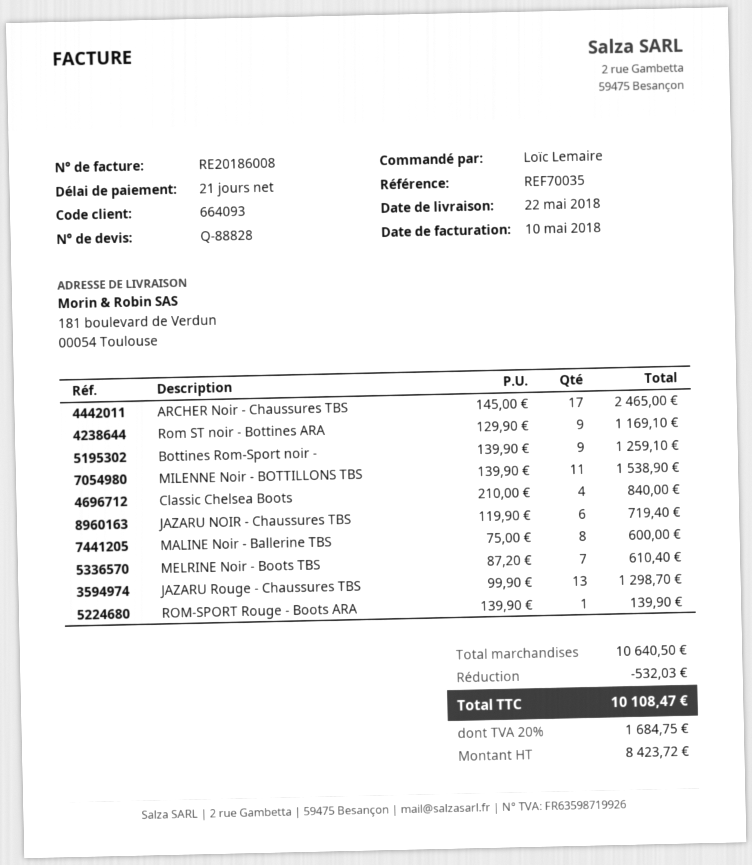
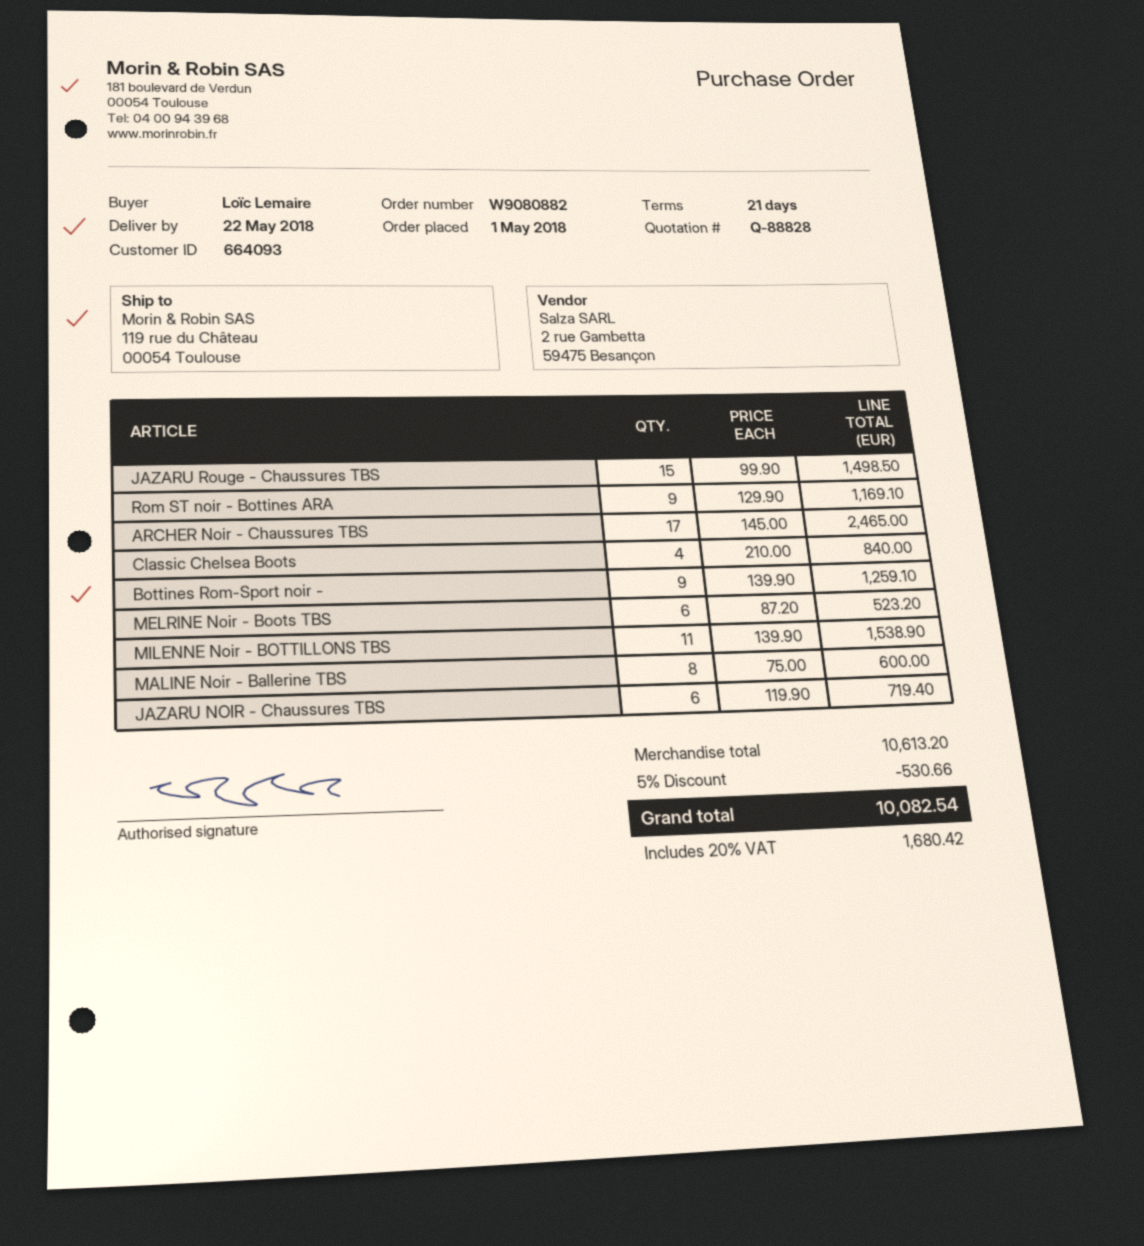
ship to: 181 boulevard de Verdun, 00054 Toulouse -> 119 rue du Château, 00054 Toulouse
MELRINE Noir - Boots TBS: 7 x 87.20 = 610.40 -> 6 x 87.20 = 523.20
JAZARU Rouge - Chaussures TBS: 13 x 99.90 = 1298.70 -> 15 x 99.90 = 1498.50
ROM-SPORT Rouge - Boots ARA: 1 x 139.90 = 139.90 -> none
subtotal: 10640.50 -> 10613.20
discount: 532.03 -> 530.66
tax: 20% = 1684.75 -> 20% = 1680.42
total: 10108.47 -> 10082.54

